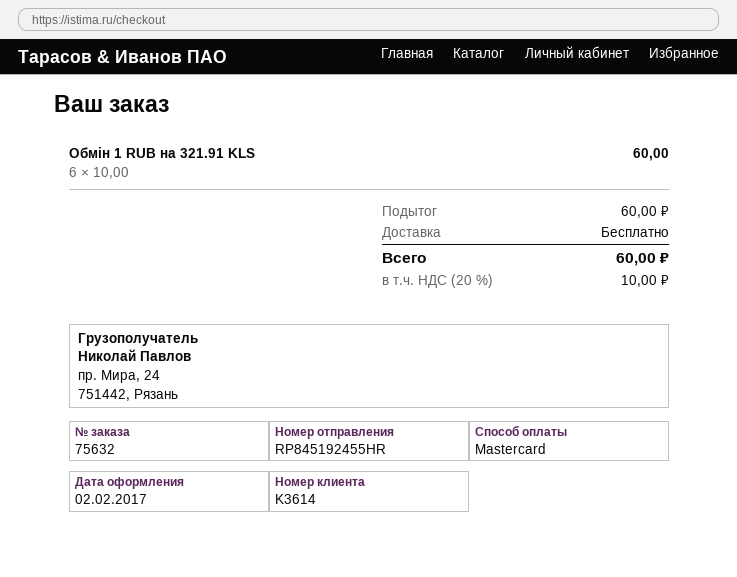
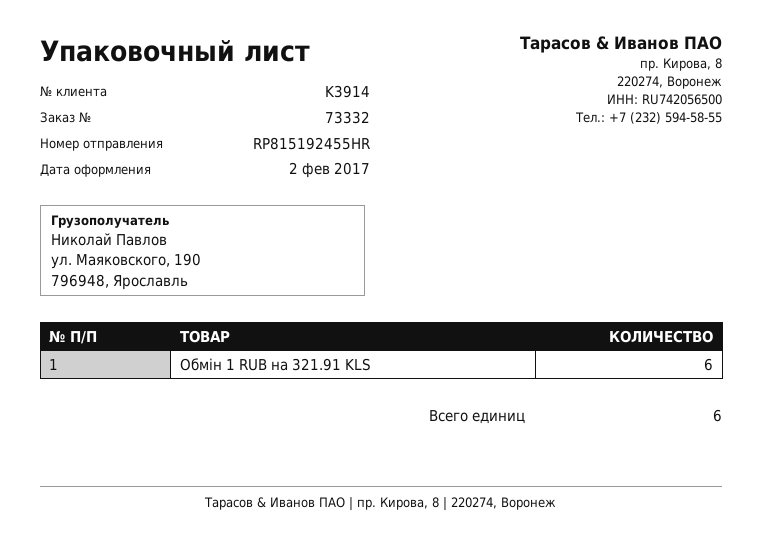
order number: 75632 -> 73332
customer number: K3614 -> K3914
tracking number: RP845192455HR -> RP815192455HR
ship to: пр. Мира, 24, 751442, Рязань -> ул. Маяковского, 190, 796948, Ярославль

